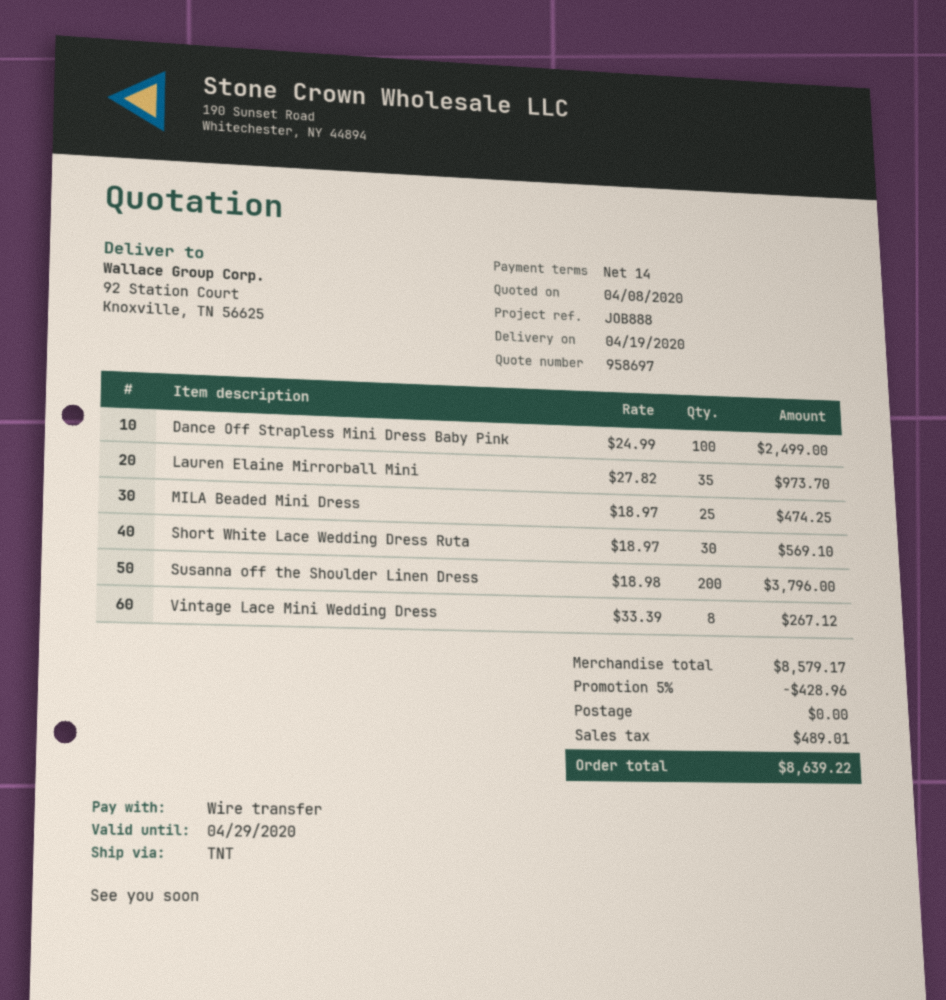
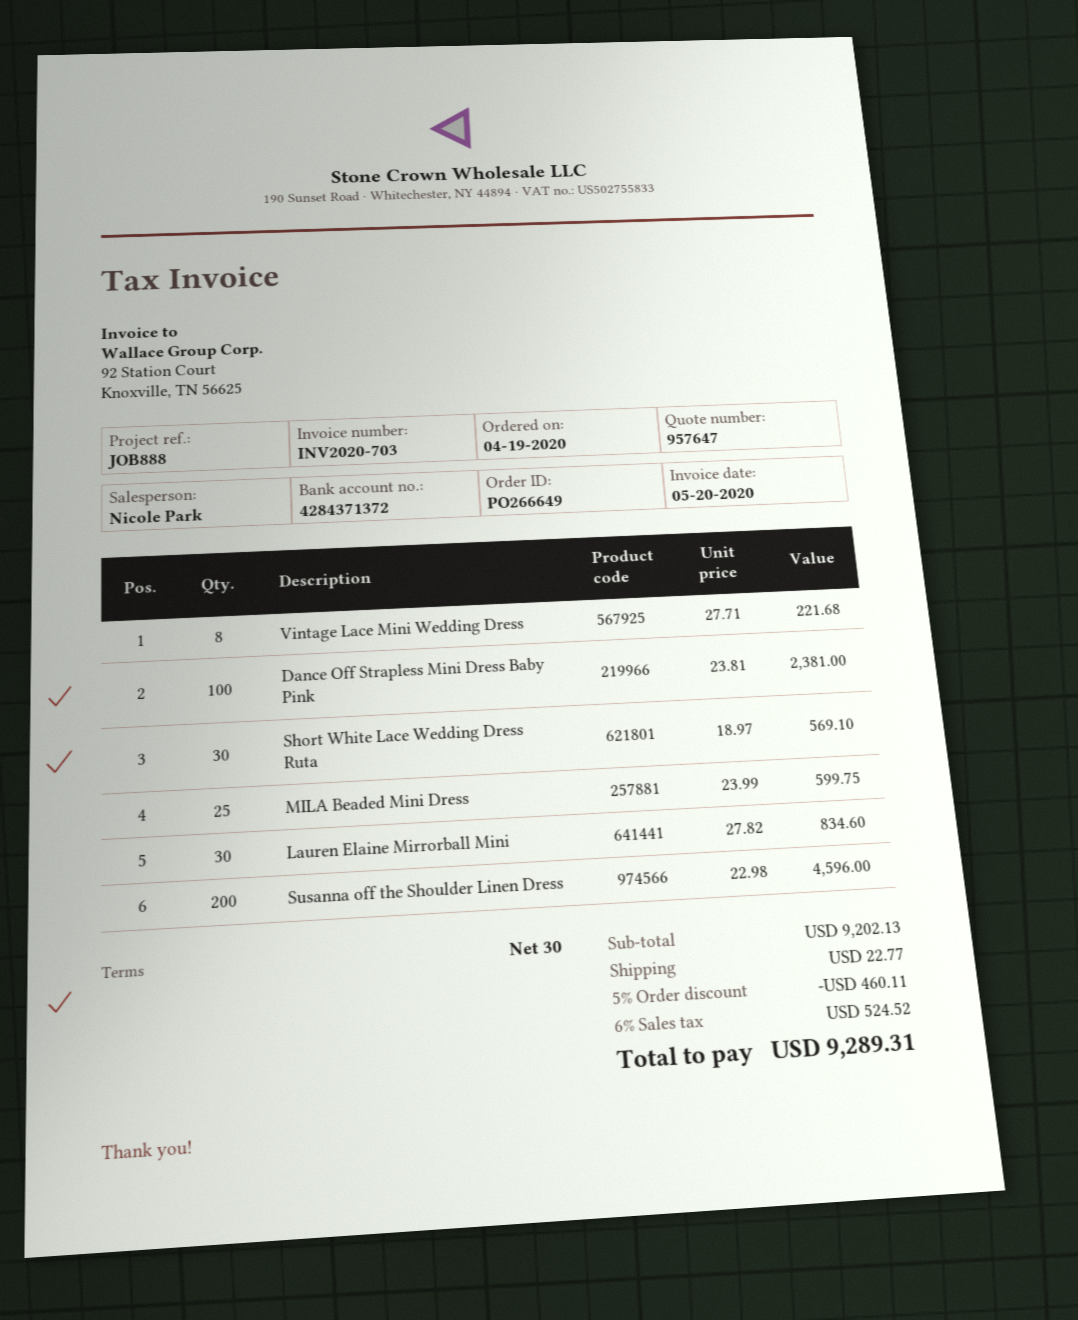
quote number: 958697 -> 957647
payment terms: 14 days -> 30 days
Dance Off Strapless Mini Dress Baby Pink: 100 x 24.99 = 2499.00 -> 100 x 23.81 = 2381.00
Lauren Elaine Mirrorball Mini: 35 x 27.82 = 973.70 -> 30 x 27.82 = 834.60
MILA Beaded Mini Dress: 25 x 18.97 = 474.25 -> 25 x 23.99 = 599.75
Susanna off the Shoulder Linen Dress: 200 x 18.98 = 3796.00 -> 200 x 22.98 = 4596.00
Vintage Lace Mini Wedding Dress: 8 x 33.39 = 267.12 -> 8 x 27.71 = 221.68
subtotal: 8579.17 -> 9202.13
discount: 5% = 428.96 -> 5% = 460.11
shipping: 0.00 -> 22.77
tax: 489.01 -> 524.52
total: 8639.22 -> 9289.31

